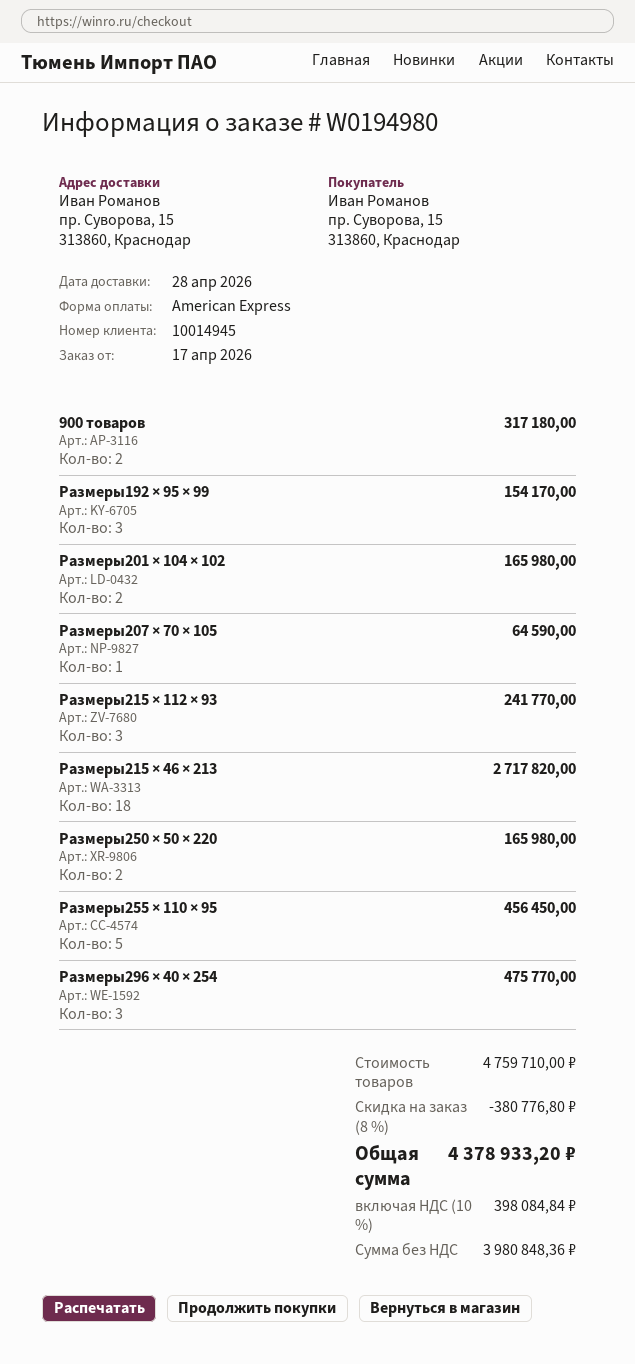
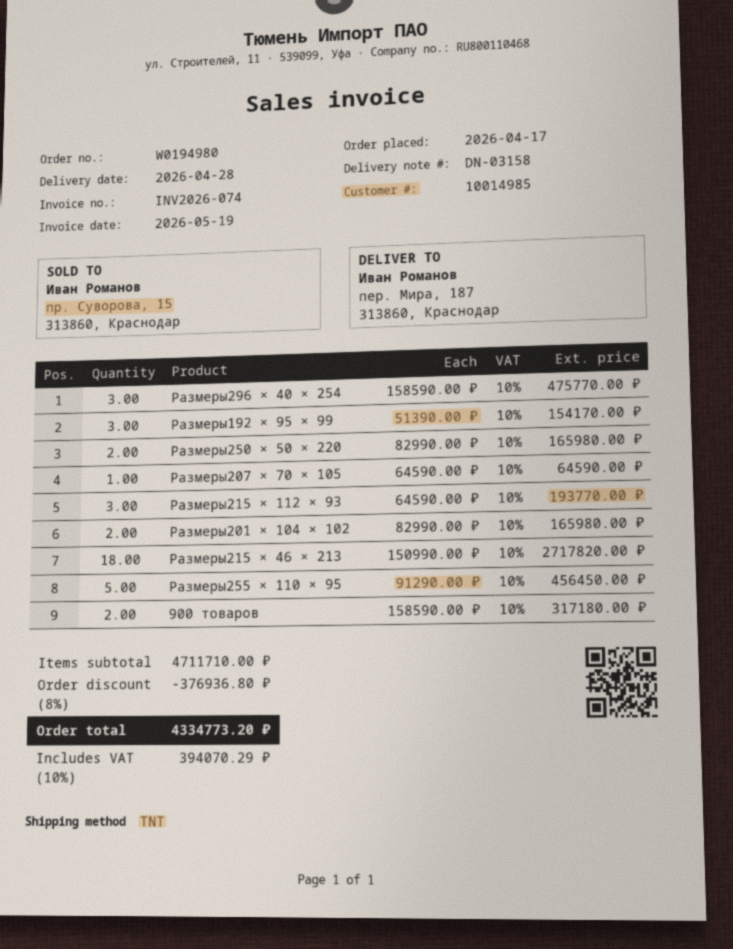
customer number: 10014945 -> 10014985
ship to: пр. Суворова, 15, 313860, Краснодар -> пер. Мира, 187, 313860, Краснодар
Размеры215 × 112 × 93: 3 for 241770.00 -> 3 for 193770.00
subtotal: 4759710.00 -> 4711710.00
discount: 8% = 380776.80 -> 8% = 376936.80
tax: 10% = 398084.84 -> 10% = 394070.29
total: 4378933.20 -> 4334773.20

